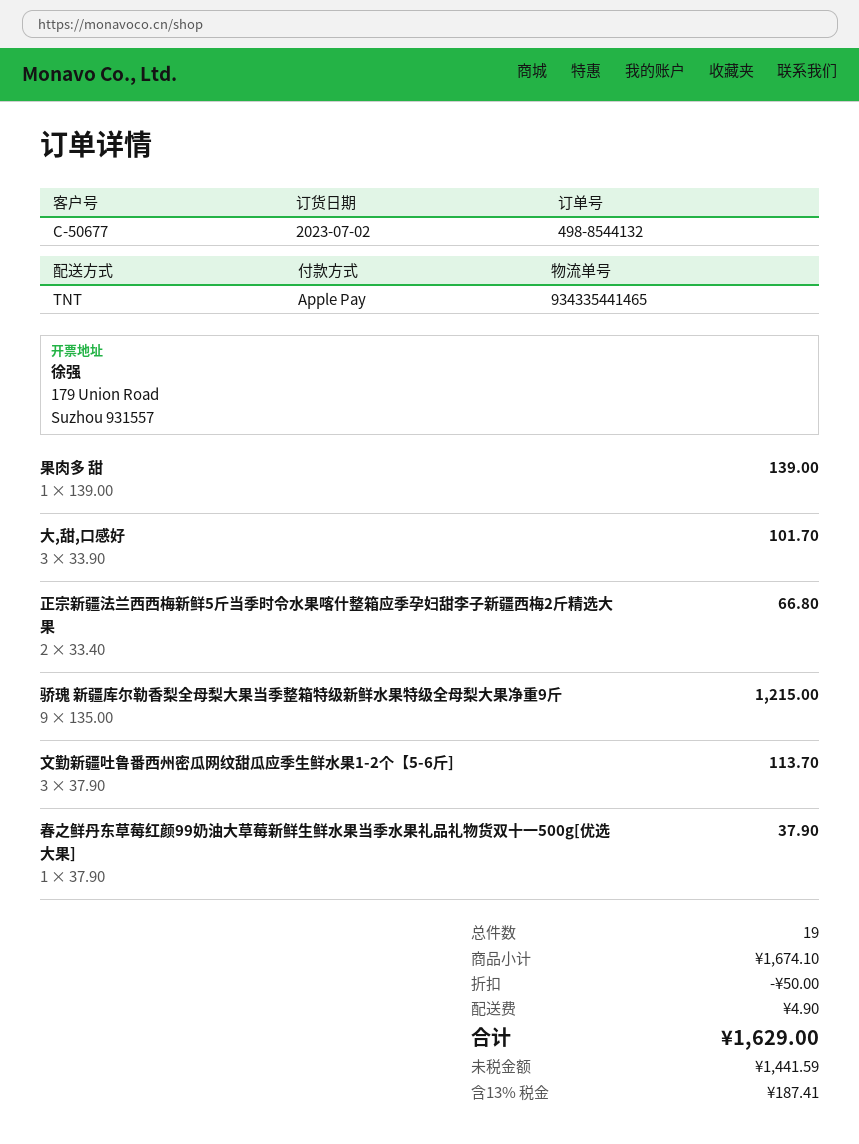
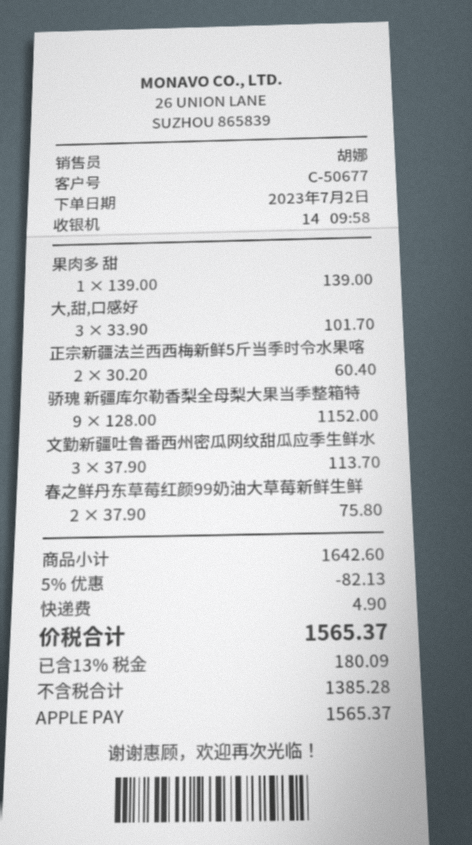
正宗新疆法兰西西梅新鲜5斤当季时令水果喀什整箱应季孕妇甜李子新疆西梅2斤精选大果: 2 x 33.40 = 66.80 -> 2 x 30.20 = 60.40
骄瑰 新疆库尔勒香梨全母梨大果当季整箱特级新鲜水果特级全母梨大果净重9斤: 9 x 135.00 = 1215.00 -> 9 x 128.00 = 1152.00
春之鲜丹东草莓红颜99奶油大草莓新鲜生鲜水果当季水果礼品礼物货双十一500g[优选大果]: 1 x 37.90 = 37.90 -> 2 x 37.90 = 75.80
subtotal: 1674.10 -> 1642.60
discount: 50.00 -> 82.13
net: 1441.59 -> 1385.28
tax: 13% = 187.41 -> 13% = 180.09
total: 1629.00 -> 1565.37

